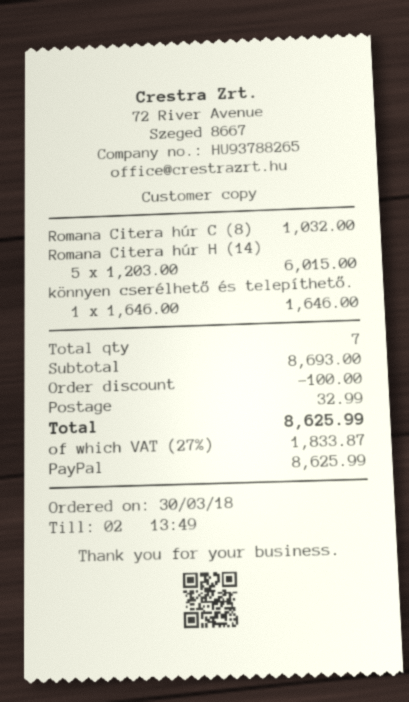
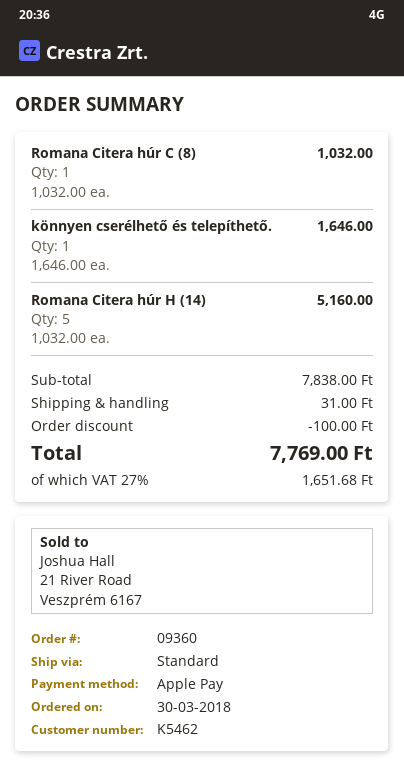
payment method: PayPal -> Apple Pay
Romana Citera húr H (14): 5 x 1203.00 = 6015.00 -> 5 x 1032.00 = 5160.00
subtotal: 8693.00 -> 7838.00
shipping: 32.99 -> 31.00
tax: 27% = 1833.87 -> 27% = 1651.68
total: 8625.99 -> 7769.00

